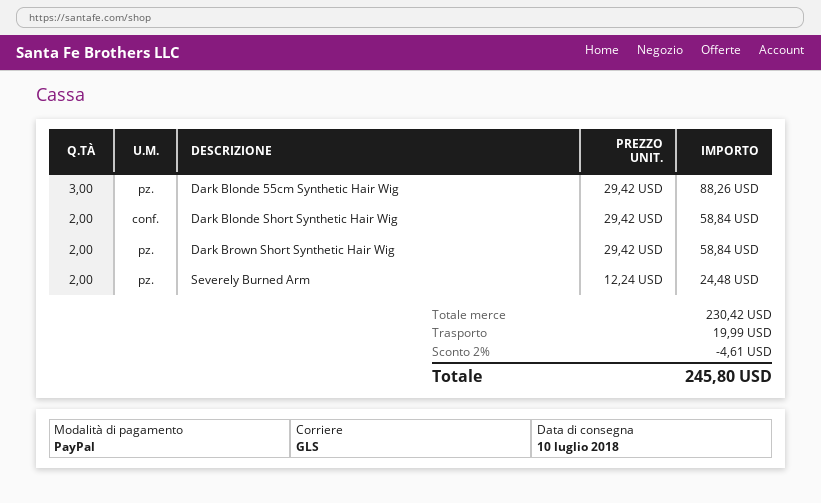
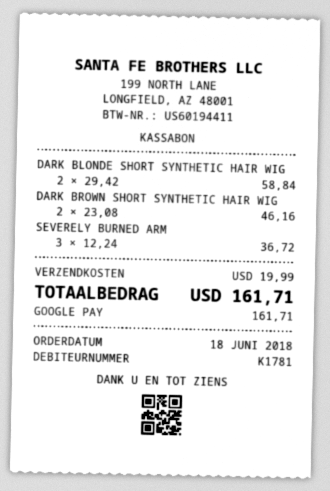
payment method: PayPal -> Google Pay
Dark Blonde 55cm Synthetic Hair Wig: 3 x 29.42 = 88.26 -> none
Dark Brown Short Synthetic Hair Wig: 2 x 29.42 = 58.84 -> 2 x 23.08 = 46.16
Severely Burned Arm: 2 x 12.24 = 24.48 -> 3 x 12.24 = 36.72
discount: 2% = 4.61 -> none
total: 245.80 -> 161.71

